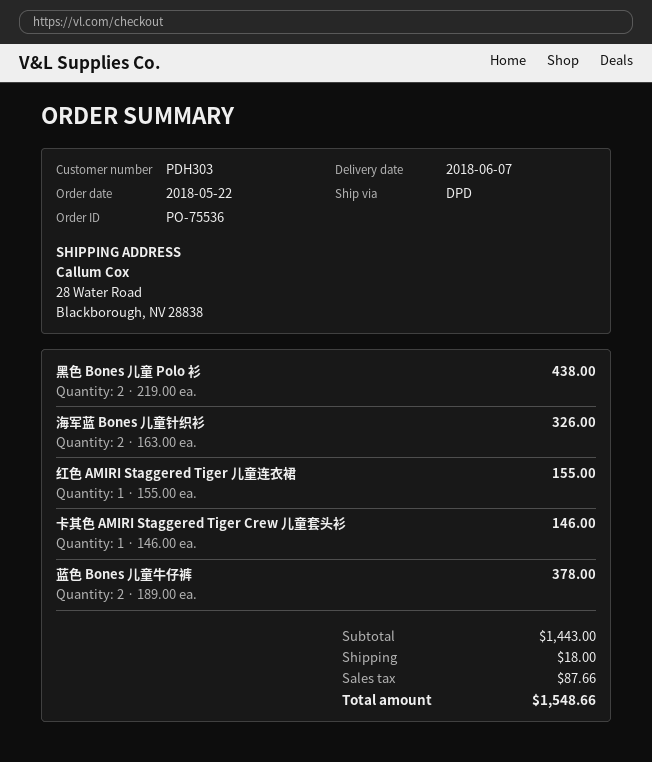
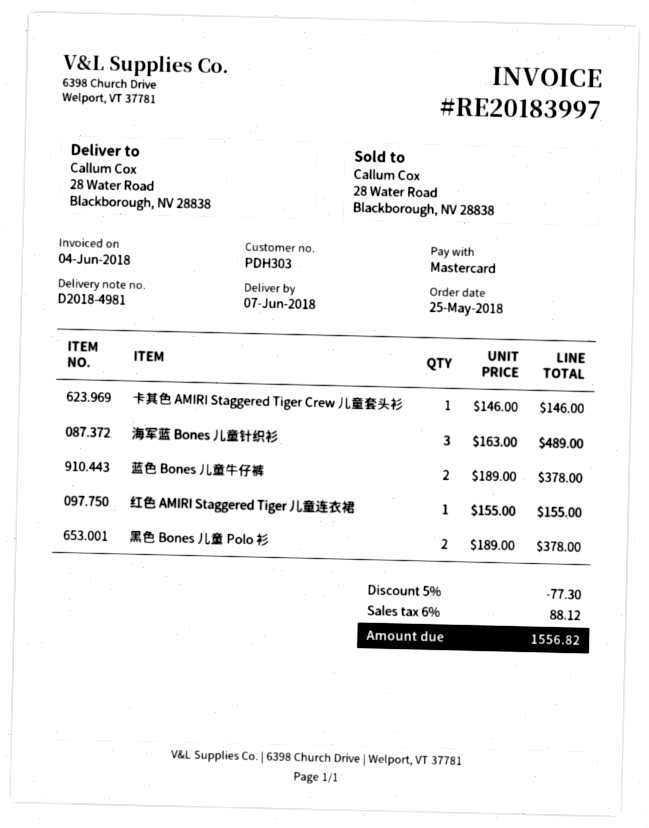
order date: 2018-05-22 -> 2018-05-25
黑色 Bones 儿童 Polo 衫: 2 x 219.00 = 438.00 -> 2 x 189.00 = 378.00
海军蓝 Bones 儿童针织衫: 2 x 163.00 = 326.00 -> 3 x 163.00 = 489.00
discount: none -> 5% = 77.30
shipping: 18.00 -> none
tax: 87.66 -> 88.12
total: 1548.66 -> 1556.82

